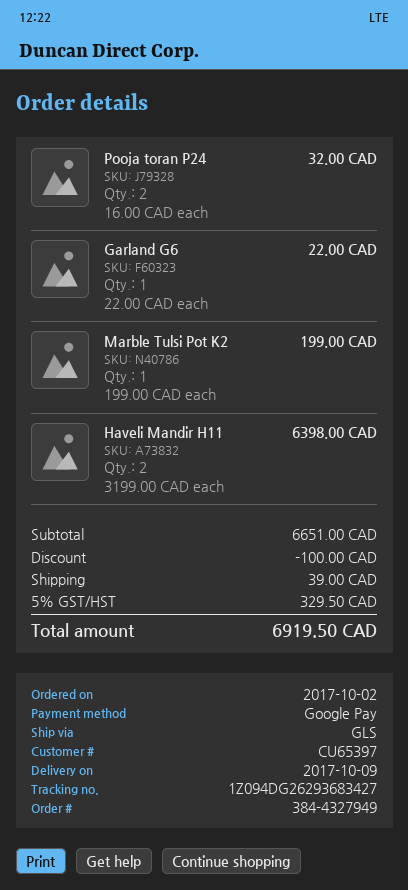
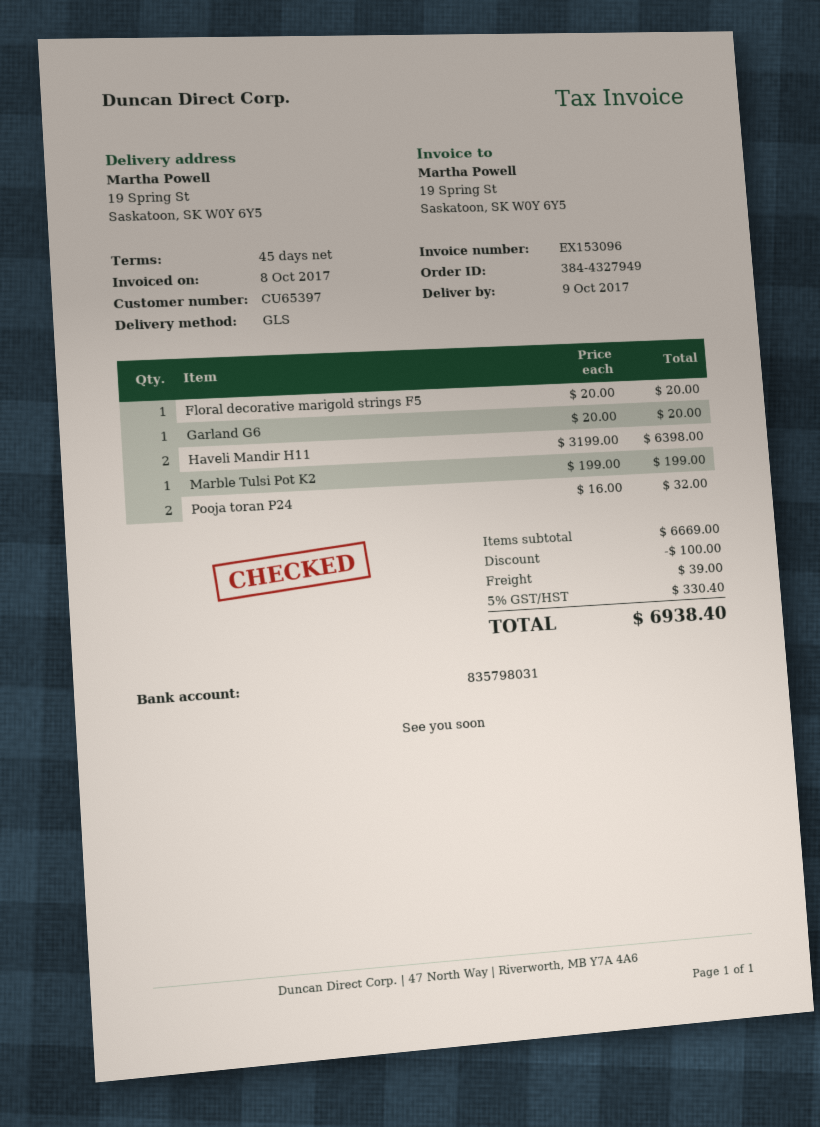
Garland G6: 1 x 22.00 = 22.00 -> 1 x 20.00 = 20.00
Floral decorative marigold strings F5: none -> 1 x 20.00 = 20.00
subtotal: 6651.00 -> 6669.00
tax: 5% = 329.50 -> 5% = 330.40
total: 6919.50 -> 6938.40

